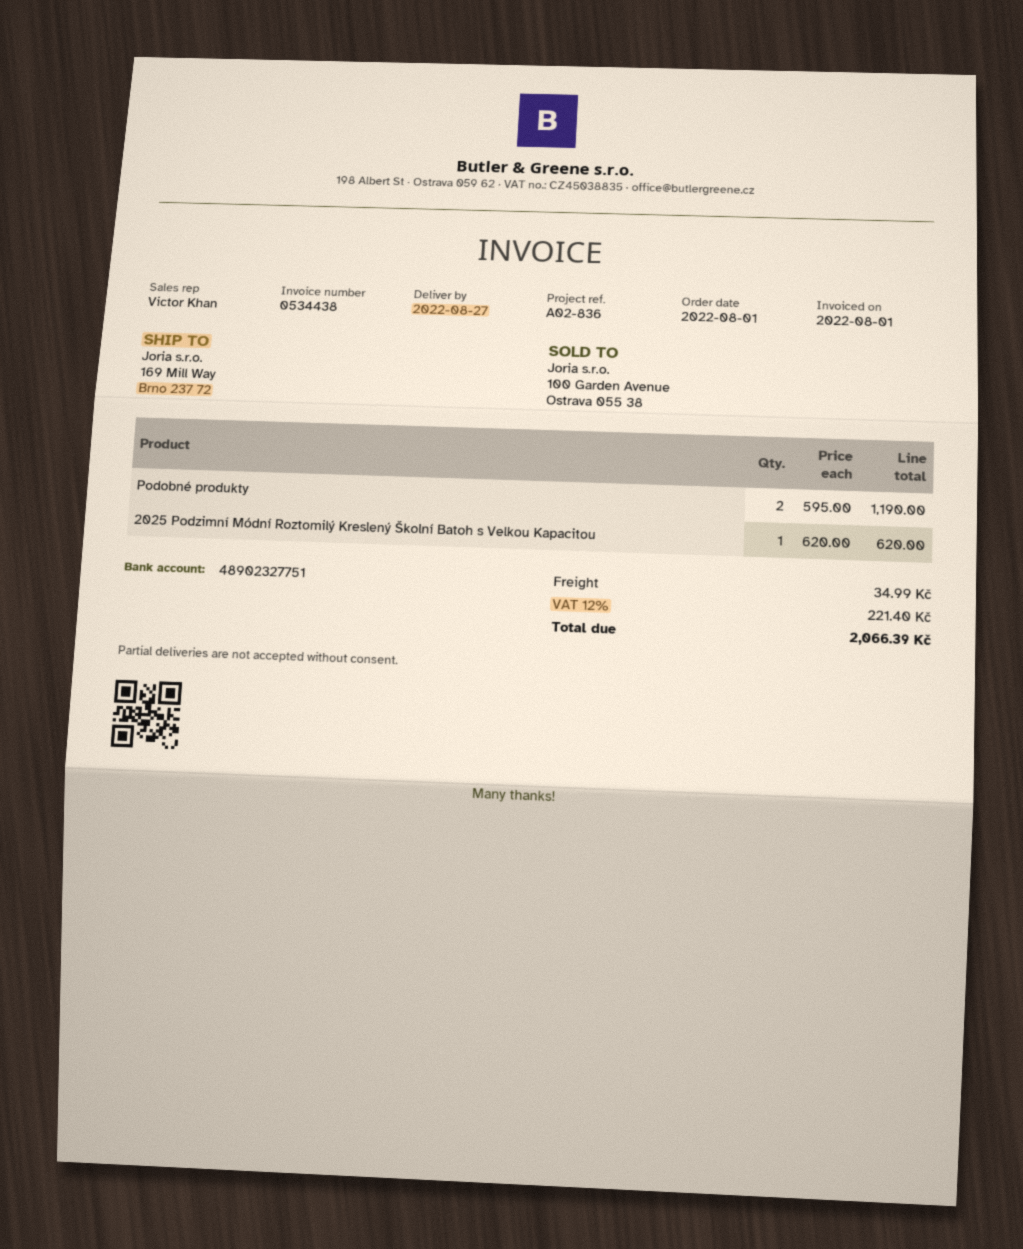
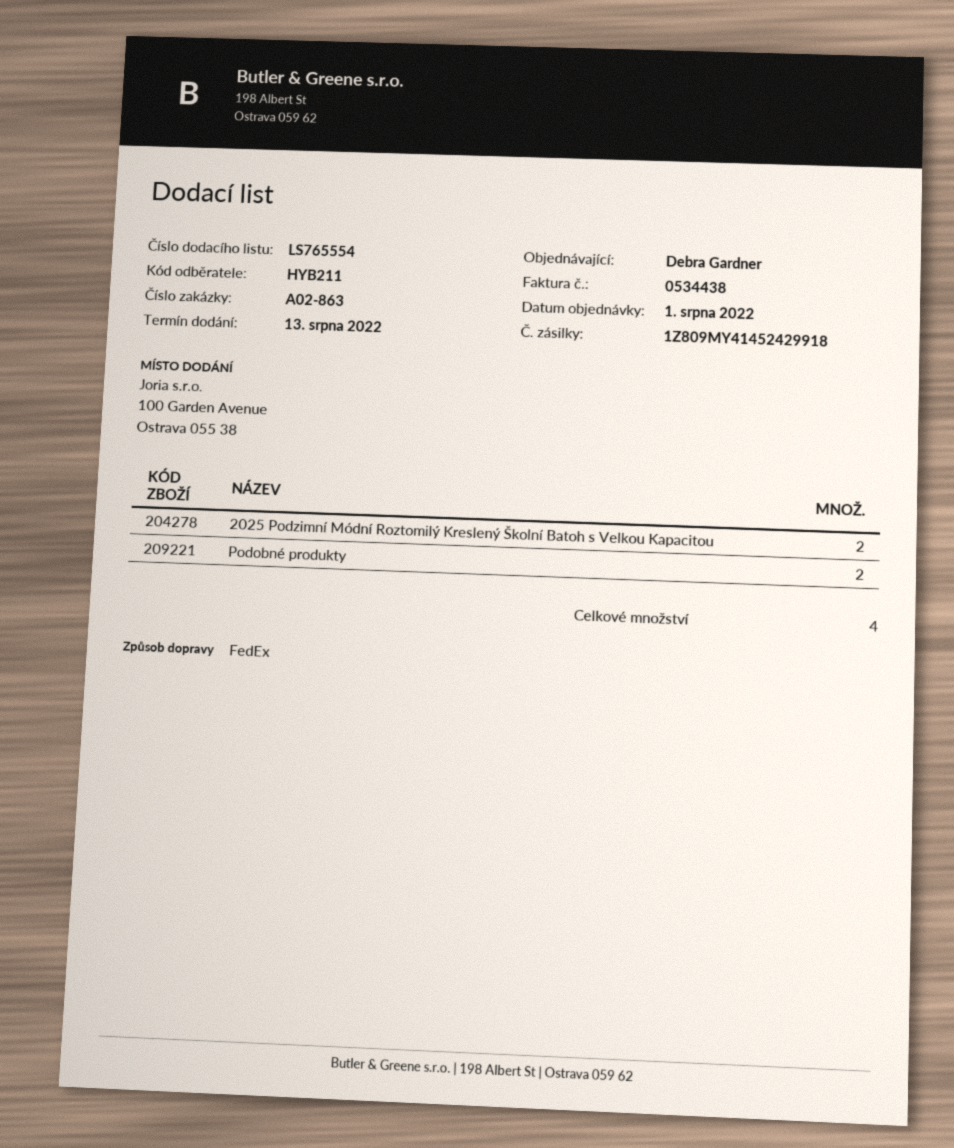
delivery date: 2022-08-27 -> 2022-08-13
reference: A02-836 -> A02-863
ship to: 169 Mill Way, Brno 237 72 -> 100 Garden Avenue, Ostrava 055 38
2025 Podzimní Módní Roztomilý Kreslený Školní Batoh s Velkou Kapacitou: 1 -> 2

